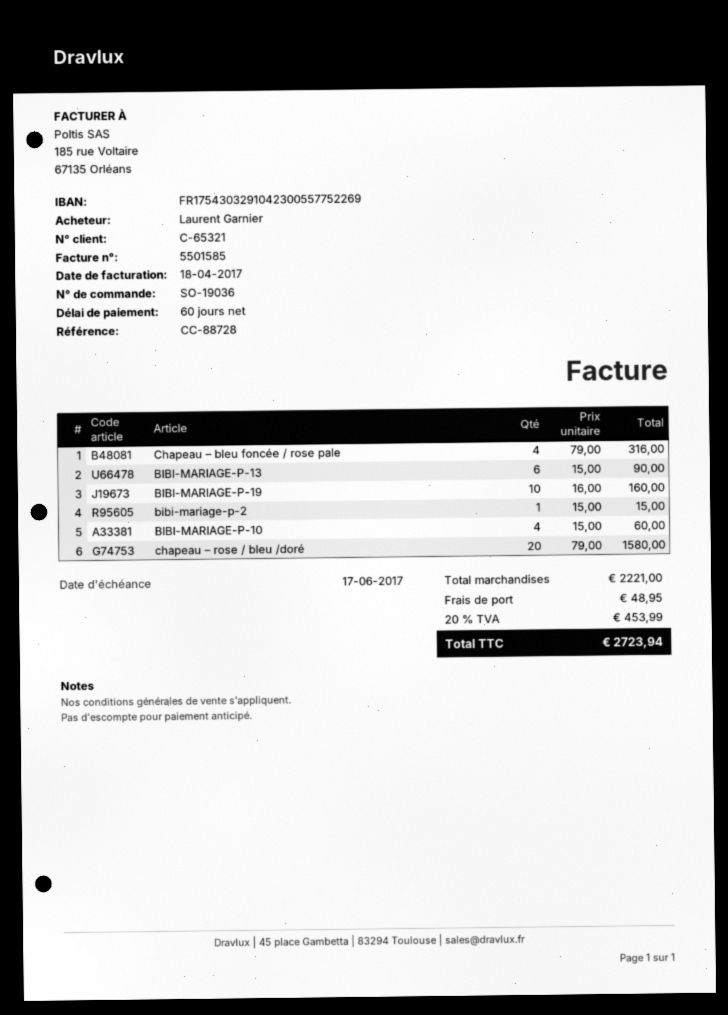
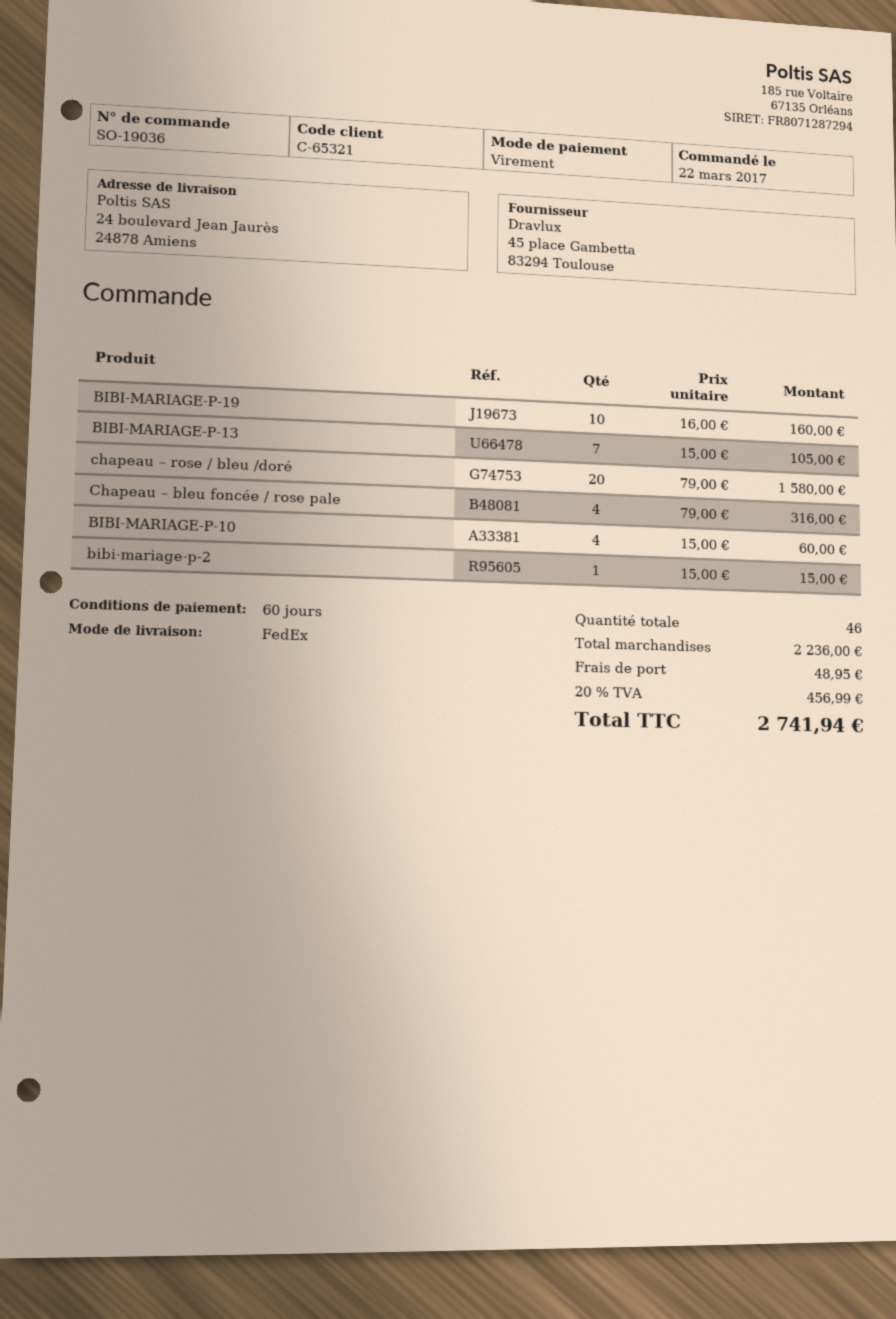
BIBI-MARIAGE-P-13: 6 x 15.00 = 90.00 -> 7 x 15.00 = 105.00
subtotal: 2221.00 -> 2236.00
tax: 20% = 453.99 -> 20% = 456.99
total: 2723.94 -> 2741.94

